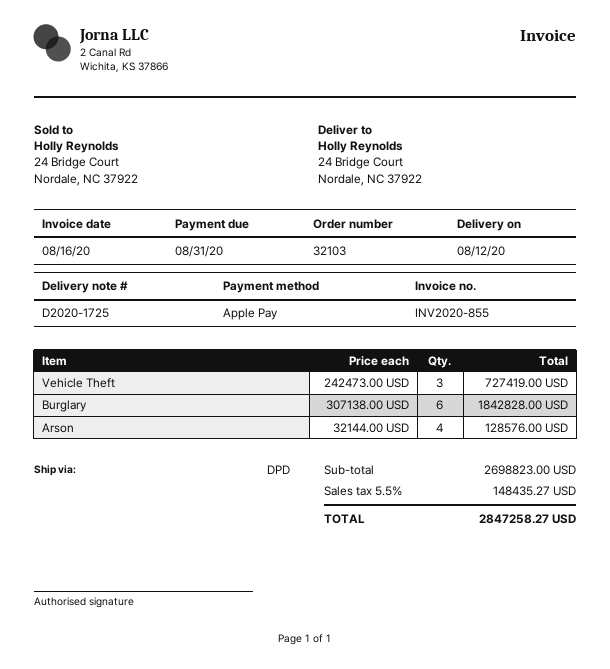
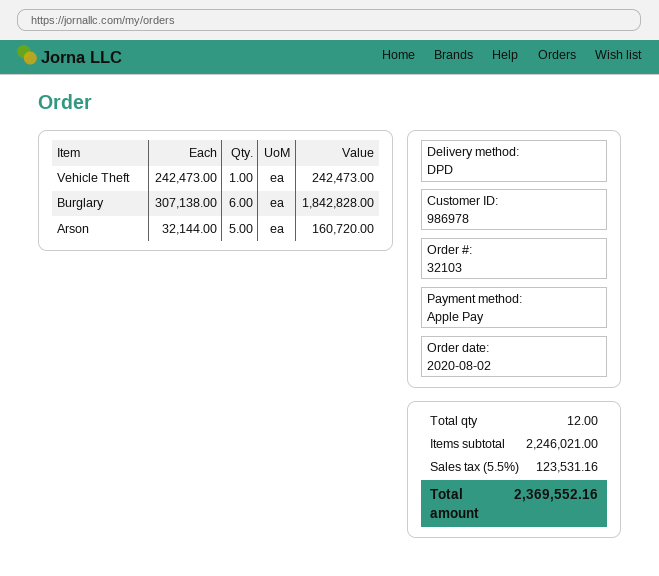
Vehicle Theft: 3 x 242473.00 = 727419.00 -> 1 x 242473.00 = 242473.00
Arson: 4 x 32144.00 = 128576.00 -> 5 x 32144.00 = 160720.00
subtotal: 2698823.00 -> 2246021.00
tax: 5.5% = 148435.27 -> 5.5% = 123531.16
total: 2847258.27 -> 2369552.16

